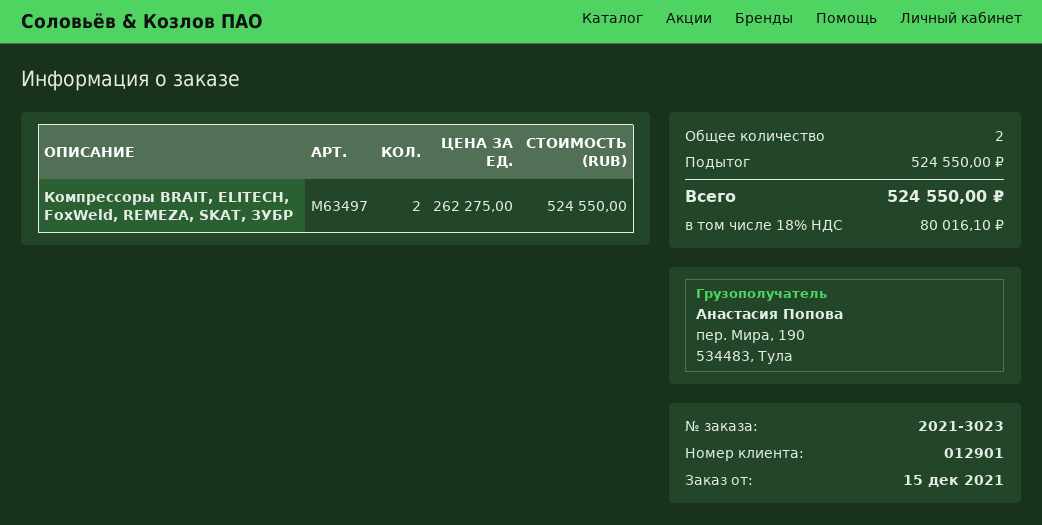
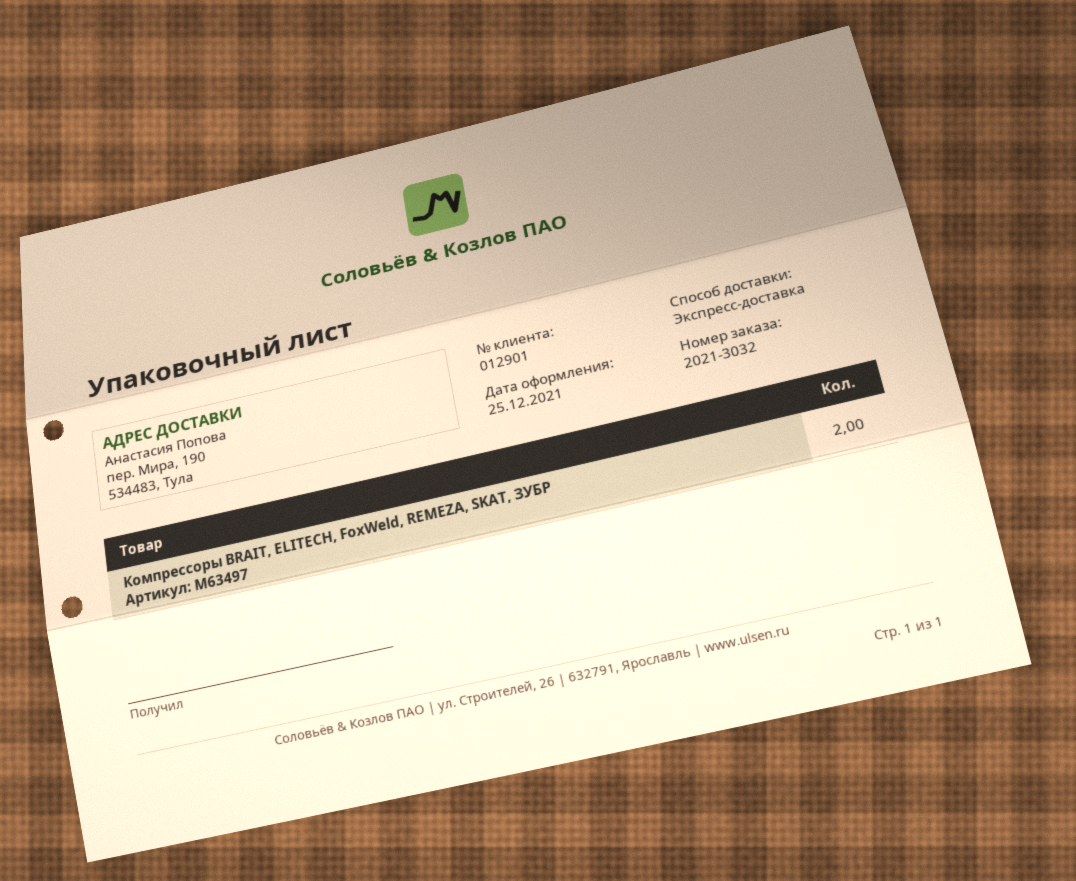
order number: 2021-3023 -> 2021-3032
order date: 2021-12-15 -> 2021-12-25

